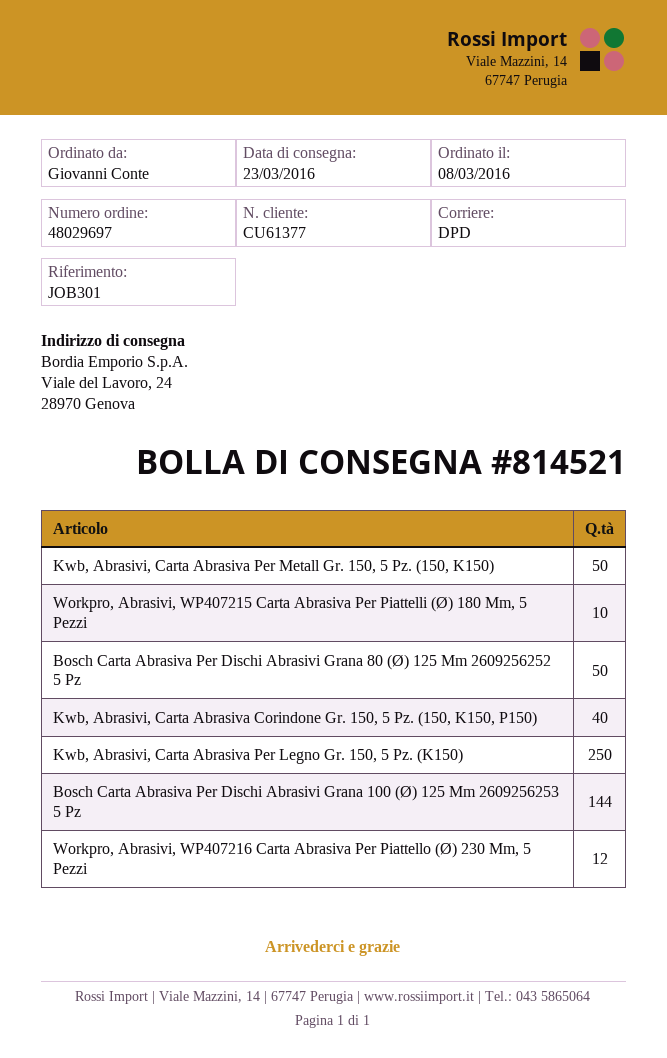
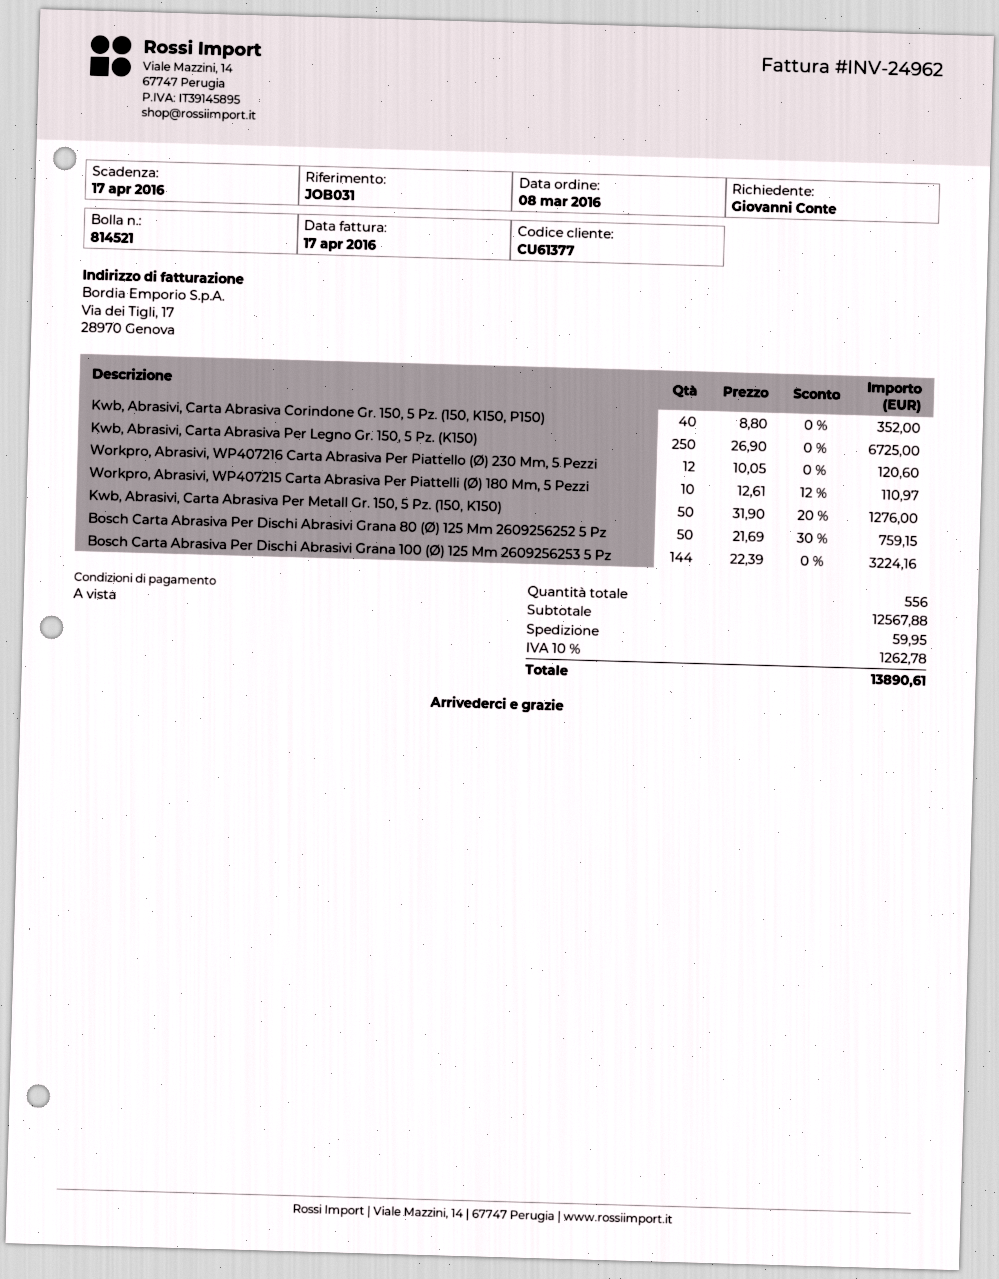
reference: JOB301 -> JOB031

